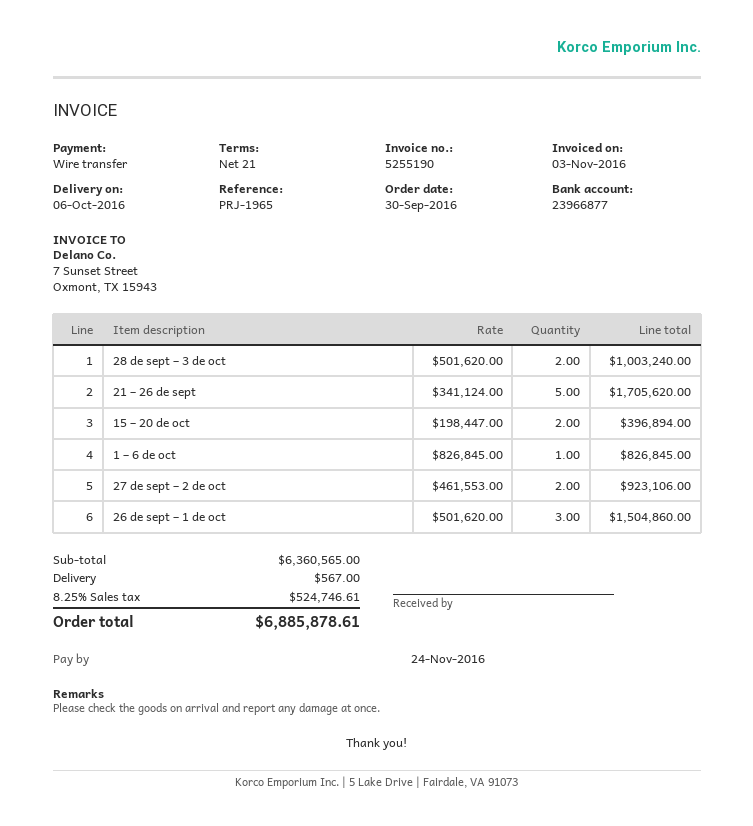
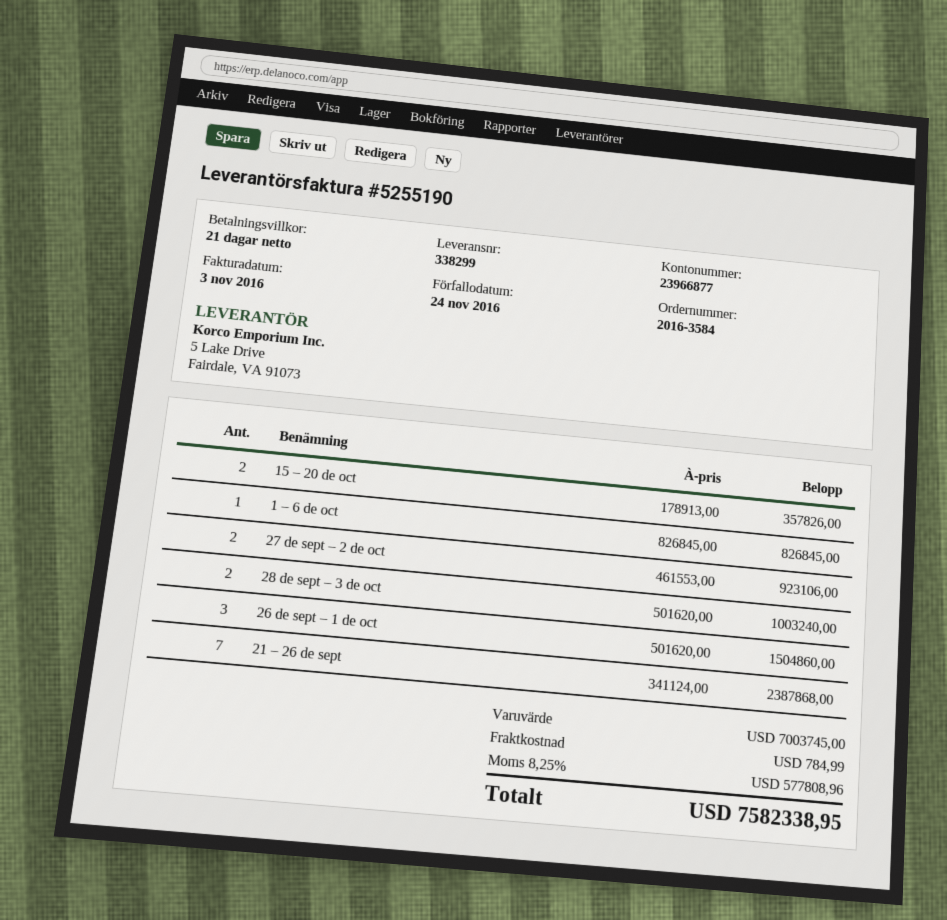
21 – 26 de sept: 5 x 341124.00 = 1705620.00 -> 7 x 341124.00 = 2387868.00
15 – 20 de oct: 2 x 198447.00 = 396894.00 -> 2 x 178913.00 = 357826.00
subtotal: 6360565.00 -> 7003745.00
shipping: 567.00 -> 784.99
tax: 8.25% = 524746.61 -> 8.25% = 577808.96
total: 6885878.61 -> 7582338.95

